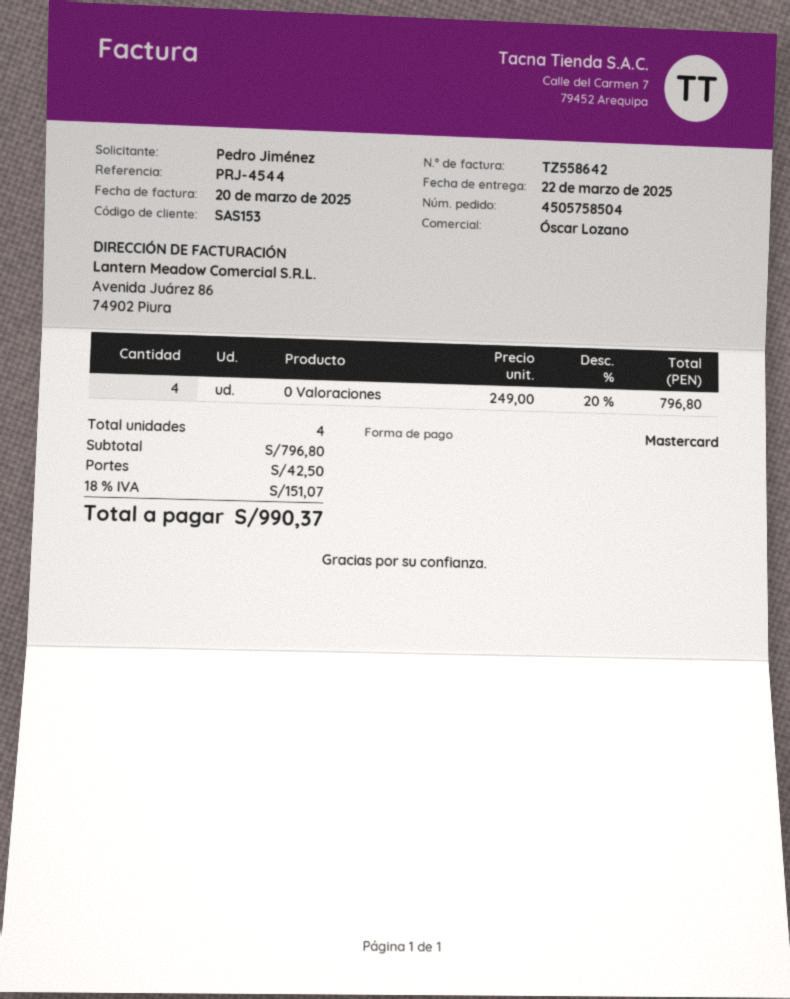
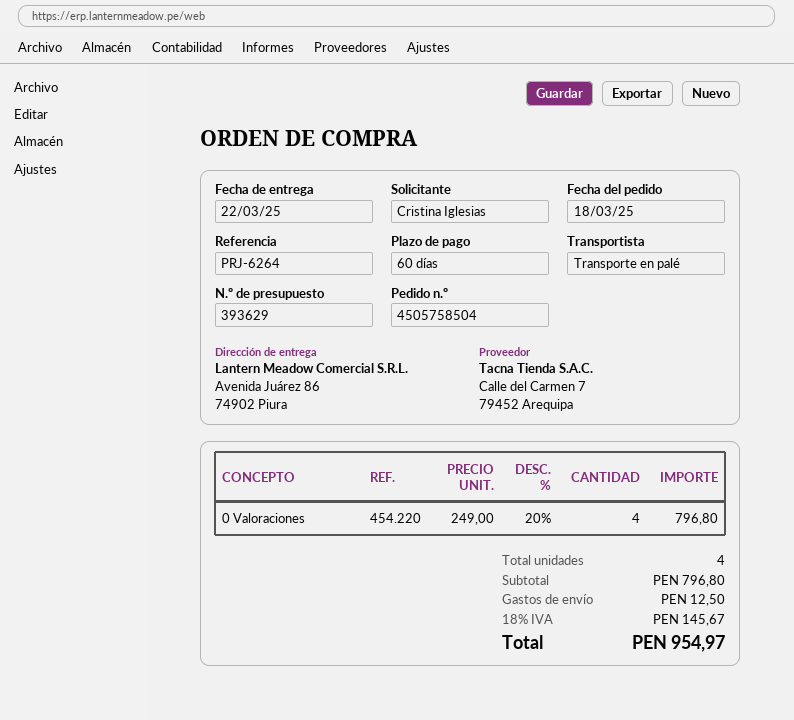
reference: PRJ-4544 -> PRJ-6264
ordered by: Pedro Jiménez -> Cristina Iglesias
shipping: 42.50 -> 12.50
tax: 18% = 151.07 -> 18% = 145.67
total: 990.37 -> 954.97

